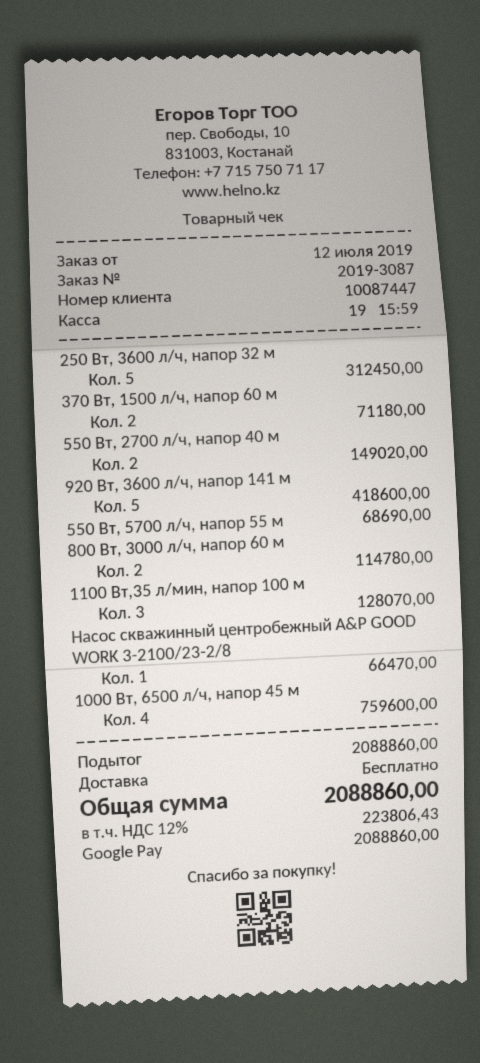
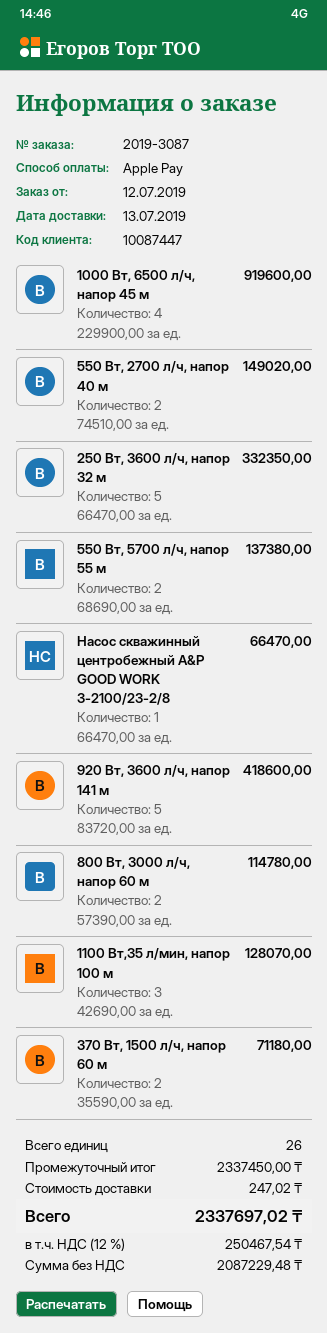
payment method: Google Pay -> Apple Pay
250 Вт, 3600 л/ч, напор 32 м: 5 for 312450.00 -> 5 for 332350.00
550 Вт, 5700 л/ч, напор 55 м: 1 for 68690.00 -> 2 for 137380.00
1000 Вт, 6500 л/ч, напор 45 м: 4 for 759600.00 -> 4 for 919600.00
subtotal: 2088860.00 -> 2337450.00
shipping: 0.00 -> 247.02
tax: 12% = 223806.43 -> 12% = 250467.54
total: 2088860.00 -> 2337697.02

